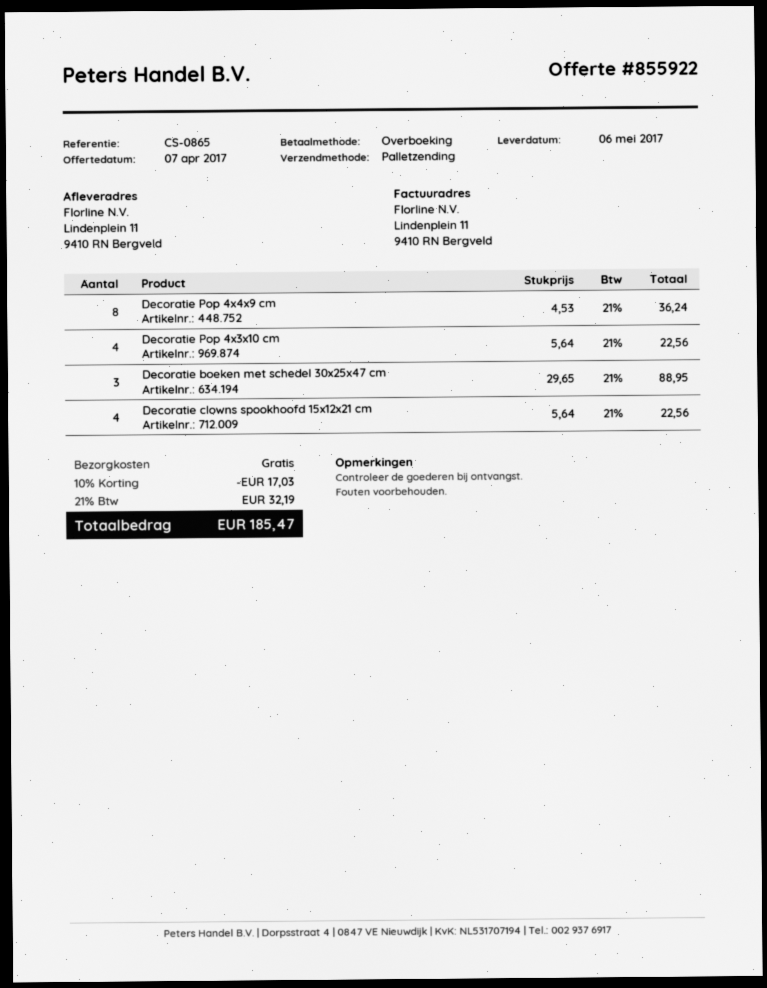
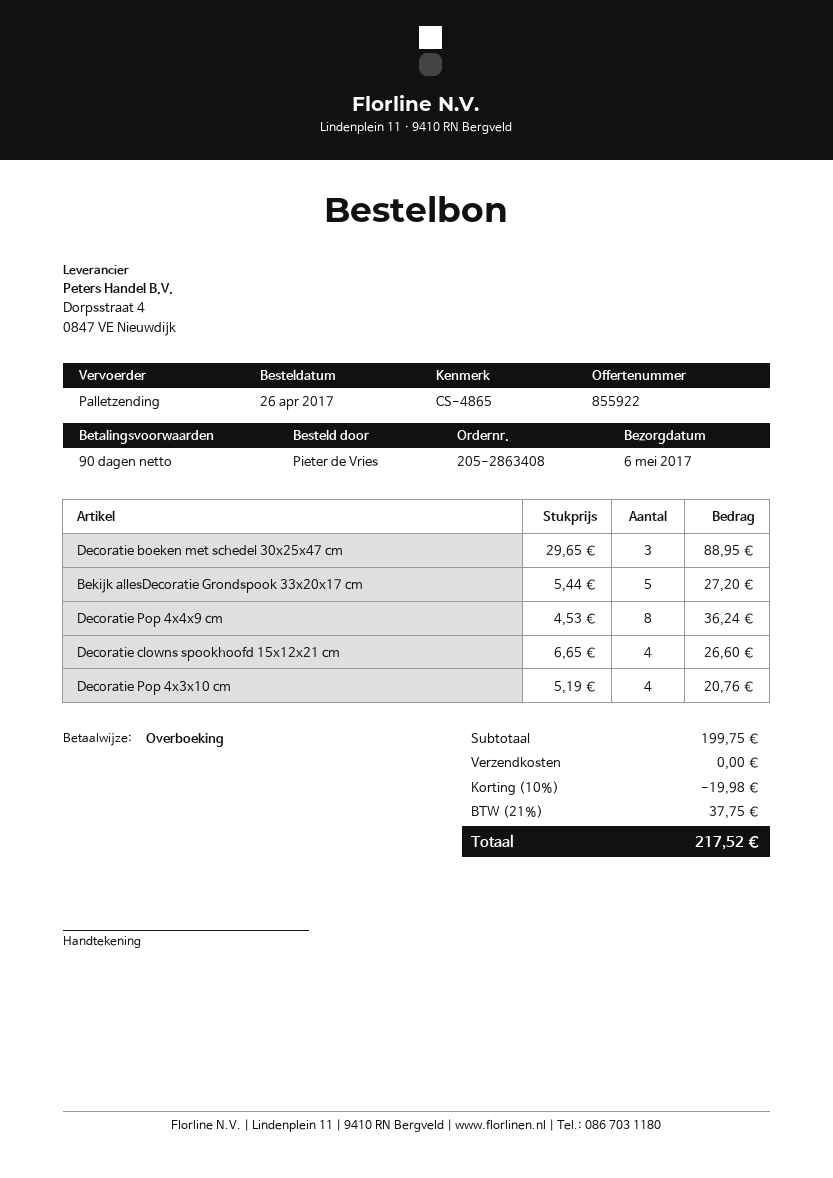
reference: CS-0865 -> CS-4865
Decoratie Pop 4x3x10 cm: 4 x 5.64 = 22.56 -> 4 x 5.19 = 20.76
Decoratie clowns spookhoofd 15x12x21 cm: 4 x 5.64 = 22.56 -> 4 x 6.65 = 26.60
Bekijk allesDecoratie Grondspook 33x20x17 cm: none -> 5 x 5.44 = 27.20
discount: 10% = 17.03 -> 10% = 19.98
tax: 21% = 32.19 -> 21% = 37.75
total: 185.47 -> 217.52

